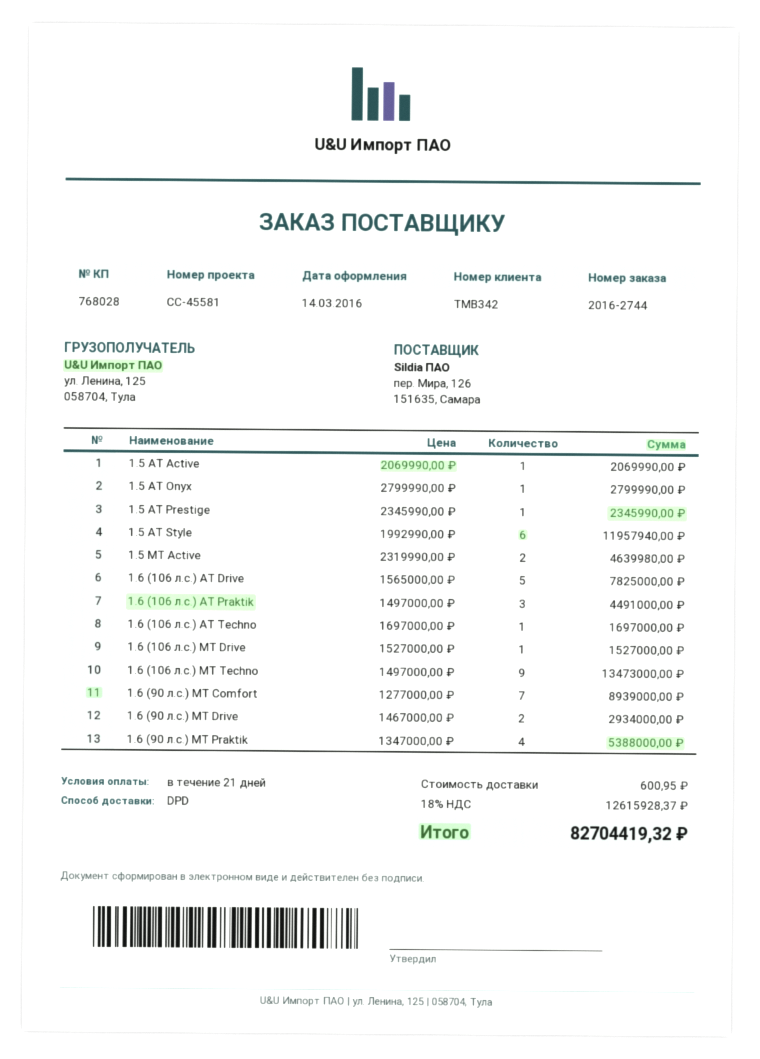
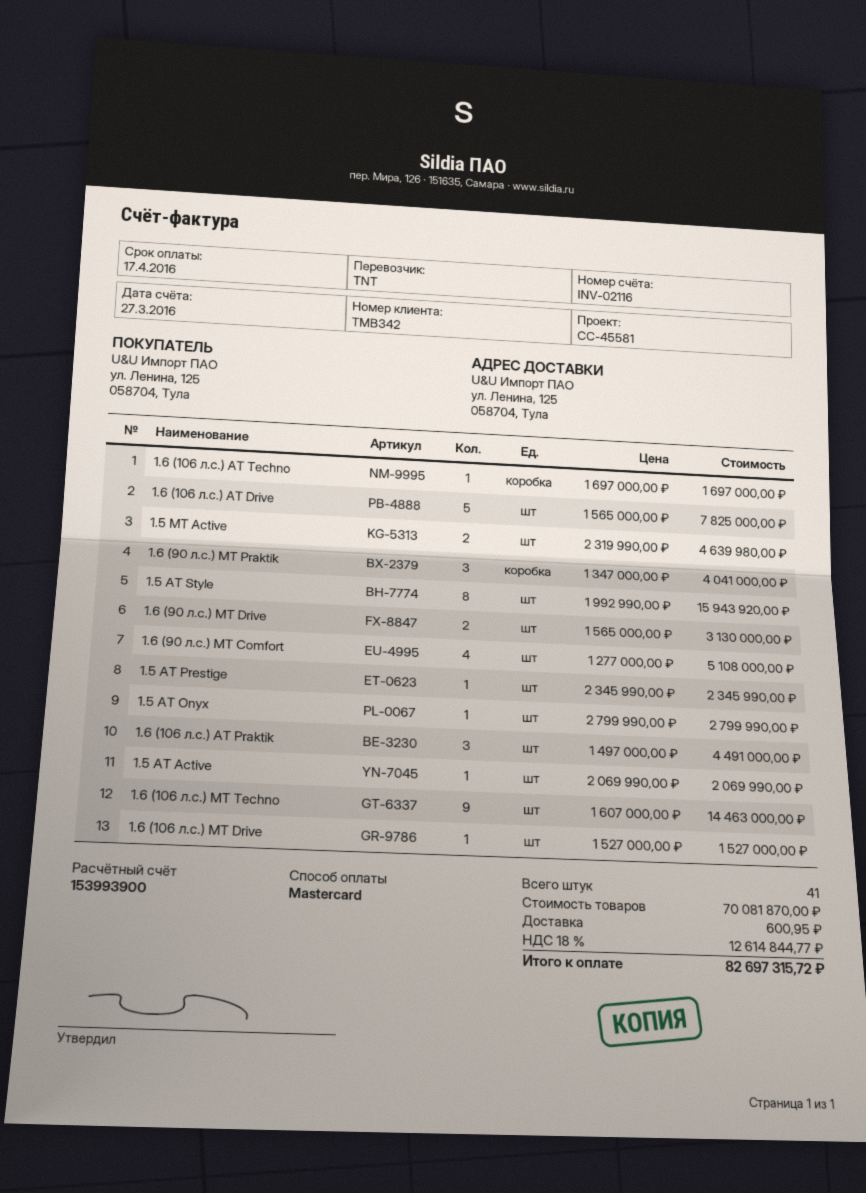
shipping method: DPD -> TNT
1.5 AT Style: 6 x 1992990.00 = 11957940.00 -> 8 x 1992990.00 = 15943920.00
1.6 (106 л.с.) MT Techno: 9 x 1497000.00 = 13473000.00 -> 9 x 1607000.00 = 14463000.00
1.6 (90 л.с.) MT Comfort: 7 x 1277000.00 = 8939000.00 -> 4 x 1277000.00 = 5108000.00
1.6 (90 л.с.) MT Drive: 2 x 1467000.00 = 2934000.00 -> 2 x 1565000.00 = 3130000.00
1.6 (90 л.с.) MT Praktik: 4 x 1347000.00 = 5388000.00 -> 3 x 1347000.00 = 4041000.00
tax: 18% = 12615928.37 -> 18% = 12614844.77
total: 82704419.32 -> 82697315.72

